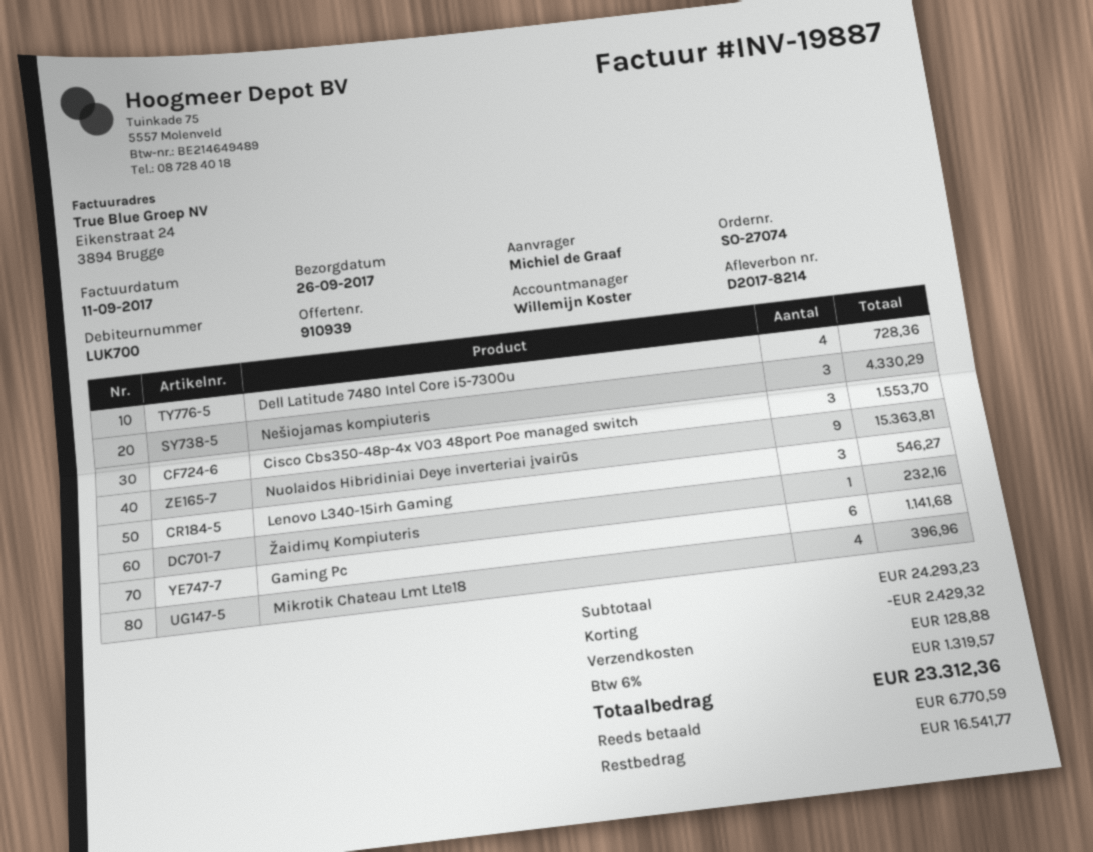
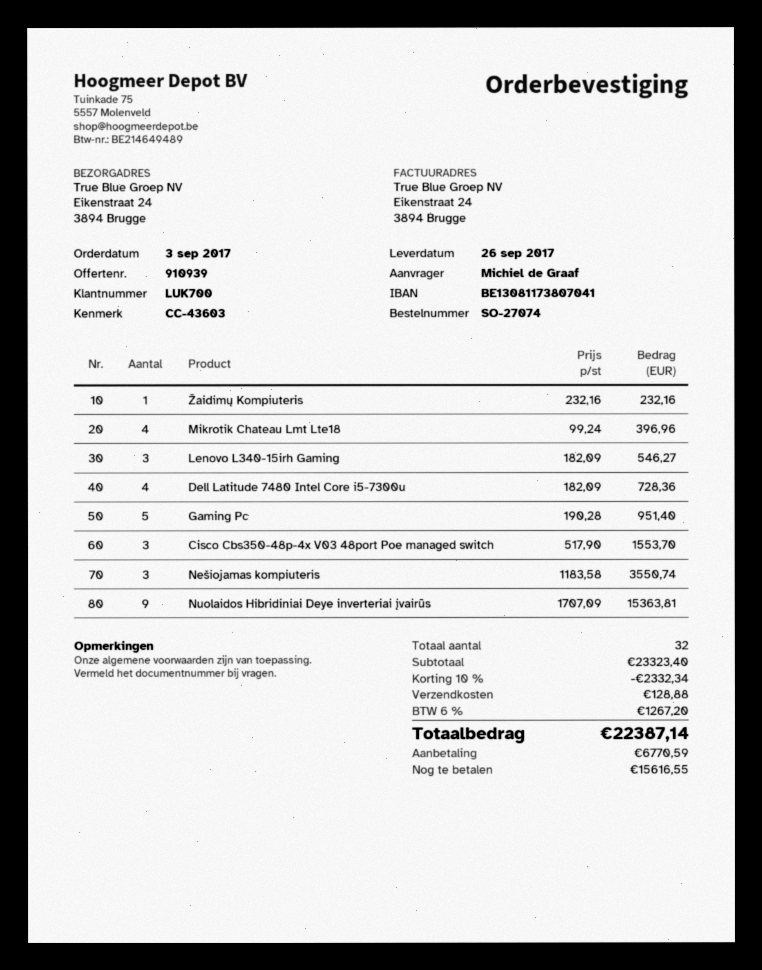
Nešiojamas kompiuteris: 3 for 4330.29 -> 3 for 3550.74
Gaming Pc: 6 for 1141.68 -> 5 for 951.40
subtotal: 24293.23 -> 23323.40
discount: 2429.32 -> 2332.34
tax: 6% = 1319.57 -> 6% = 1267.20
total: 23312.36 -> 22387.14
balance: 16541.77 -> 15616.55

